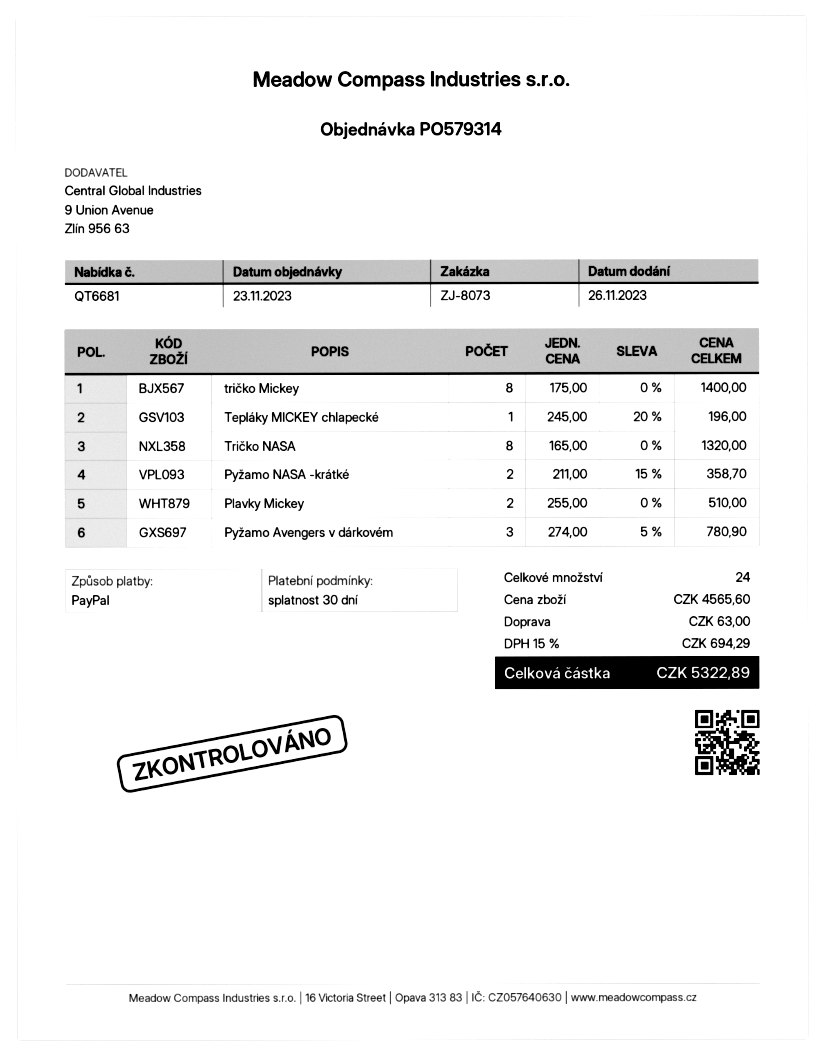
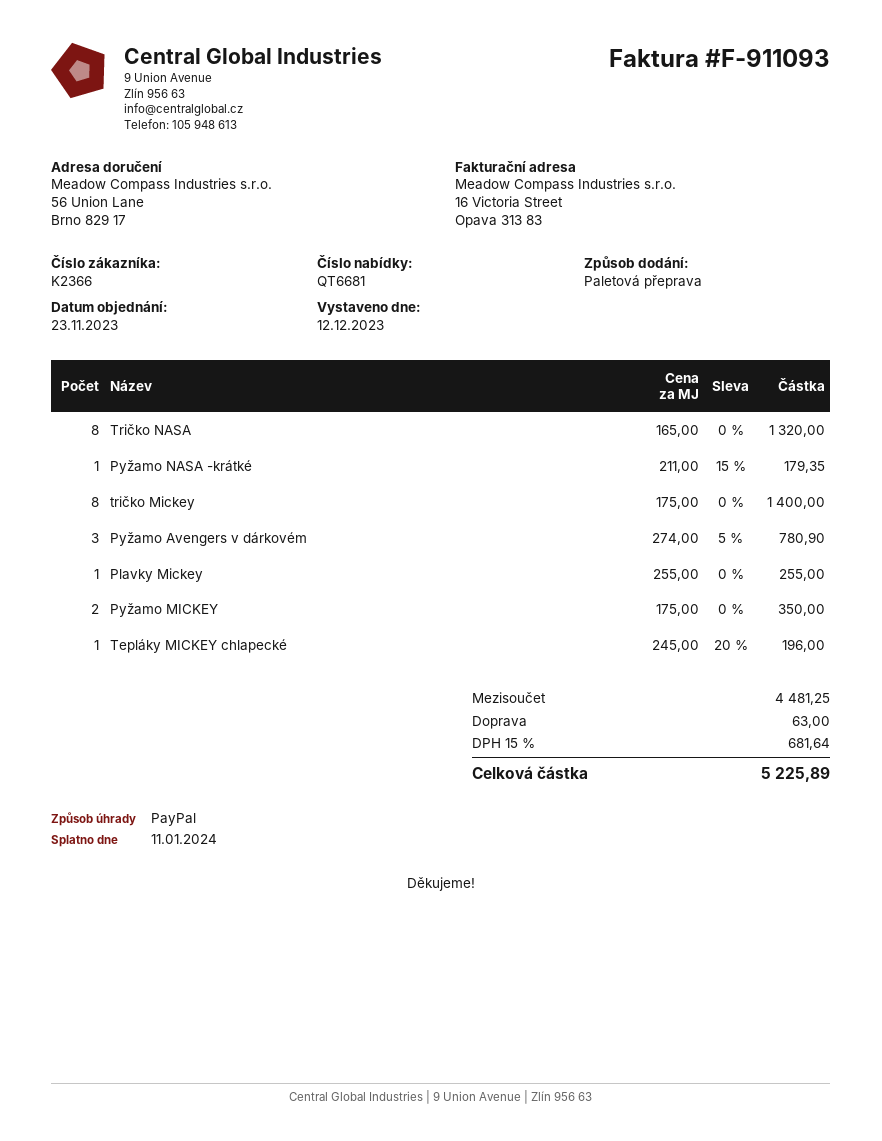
Pyžamo NASA -krátké: 2 x 211.00 - 15% = 358.70 -> 1 x 211.00 - 15% = 179.35
Plavky Mickey: 2 x 255.00 = 510.00 -> 1 x 255.00 = 255.00
Pyžamo MICKEY: none -> 2 x 175.00 = 350.00
subtotal: 4565.60 -> 4481.25
tax: 15% = 694.29 -> 15% = 681.64
total: 5322.89 -> 5225.89

